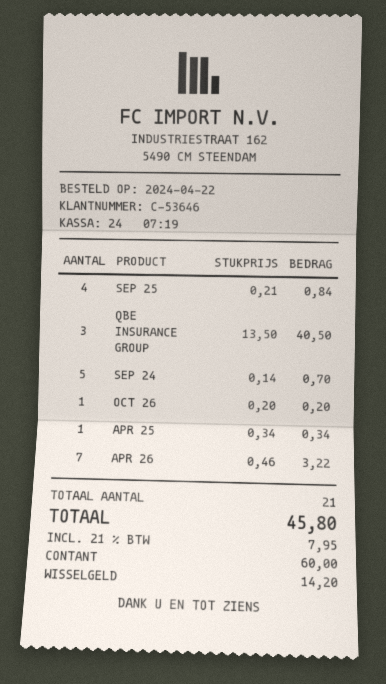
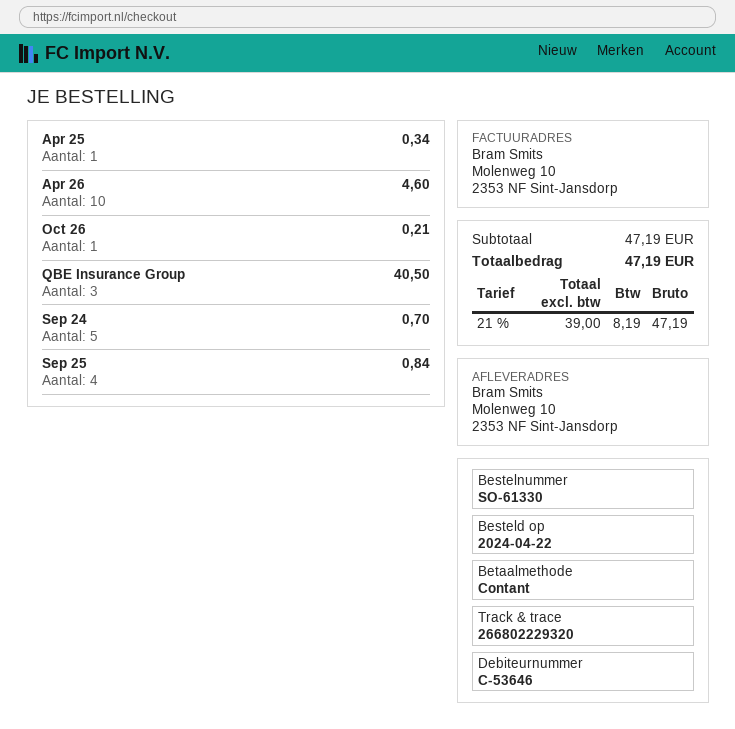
OCT 26: 1 for 0.20 -> 1 for 0.21
APR 26: 7 for 3.22 -> 10 for 4.60
tax: 21% = 7.95 -> 21% = 8.19
total: 45.80 -> 47.19

